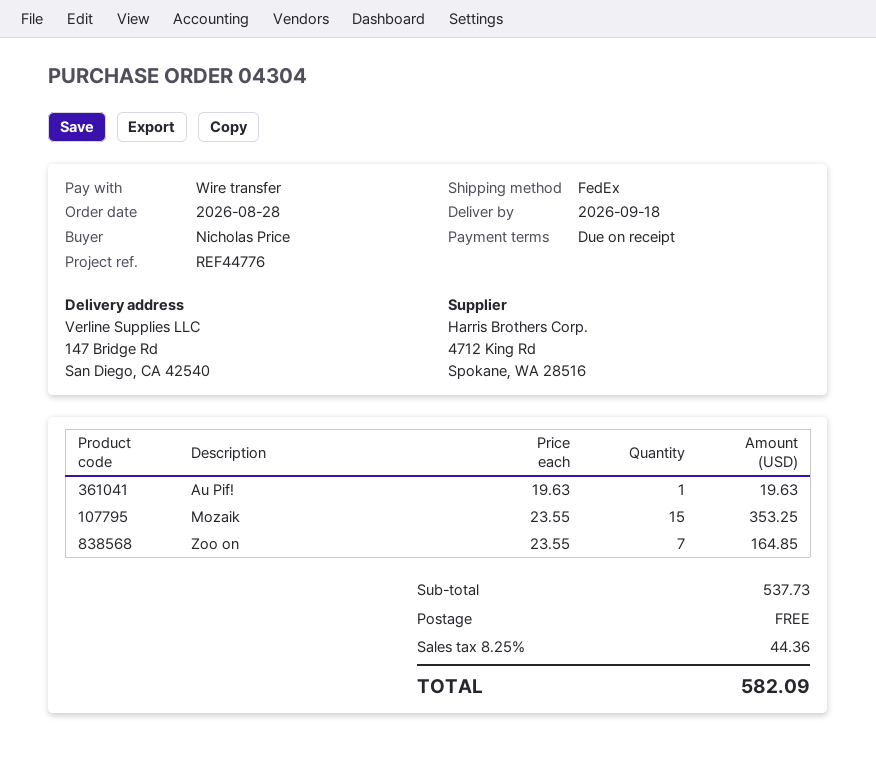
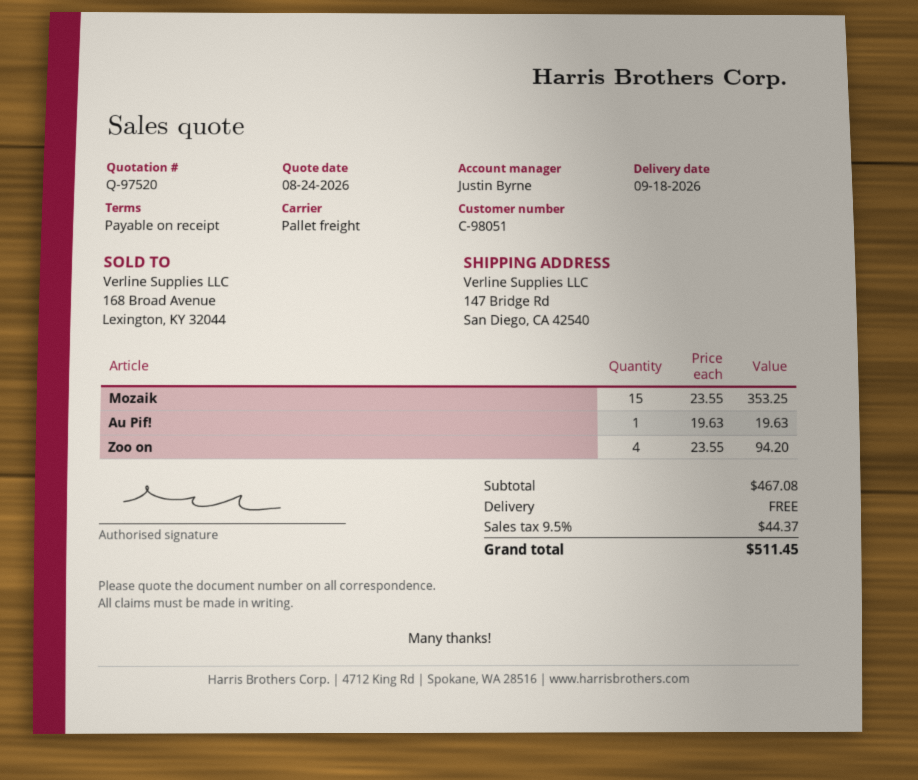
shipping method: FedEx -> pallet freight
Zoo on: 7 x 23.55 = 164.85 -> 4 x 23.55 = 94.20
subtotal: 537.73 -> 467.08
tax: 8.25% = 44.36 -> 9.5% = 44.37
total: 582.09 -> 511.45

